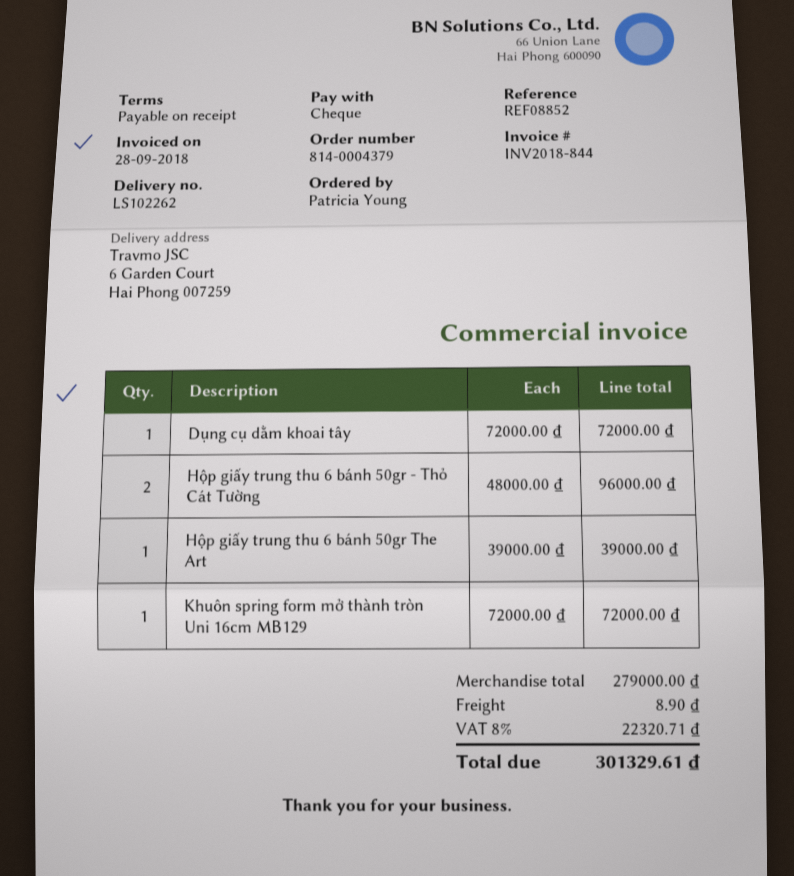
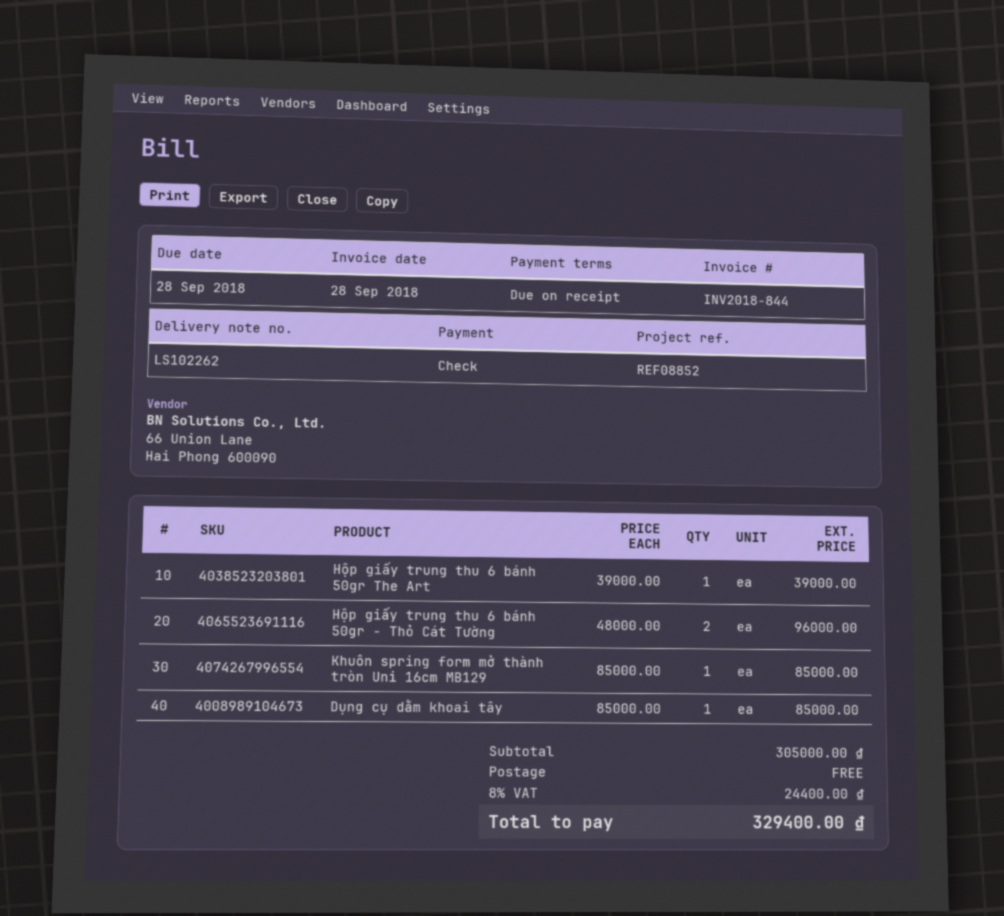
Dụng cụ dằm khoai tây: 1 x 72000.00 = 72000.00 -> 1 x 85000.00 = 85000.00
Khuôn spring form mở thành tròn Uni 16cm MB129: 1 x 72000.00 = 72000.00 -> 1 x 85000.00 = 85000.00
subtotal: 279000.00 -> 305000.00
shipping: 8.90 -> 0.00
tax: 8% = 22320.71 -> 8% = 24400.00
total: 301329.61 -> 329400.00

